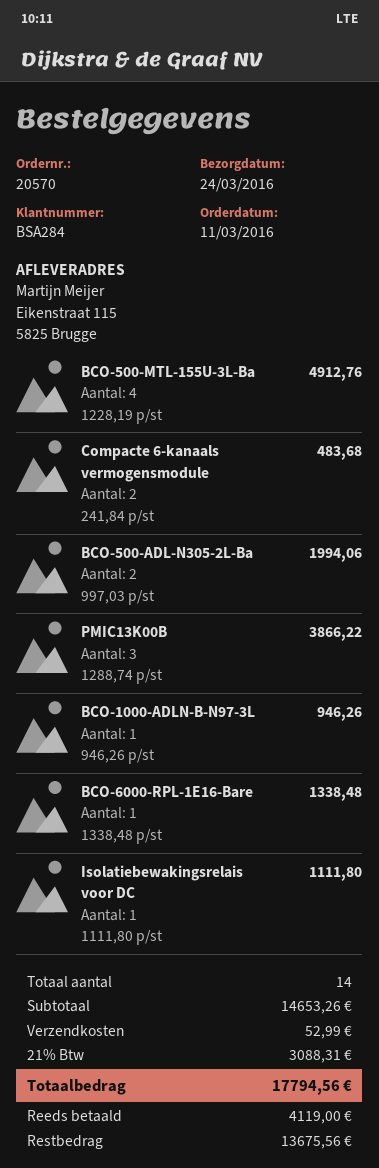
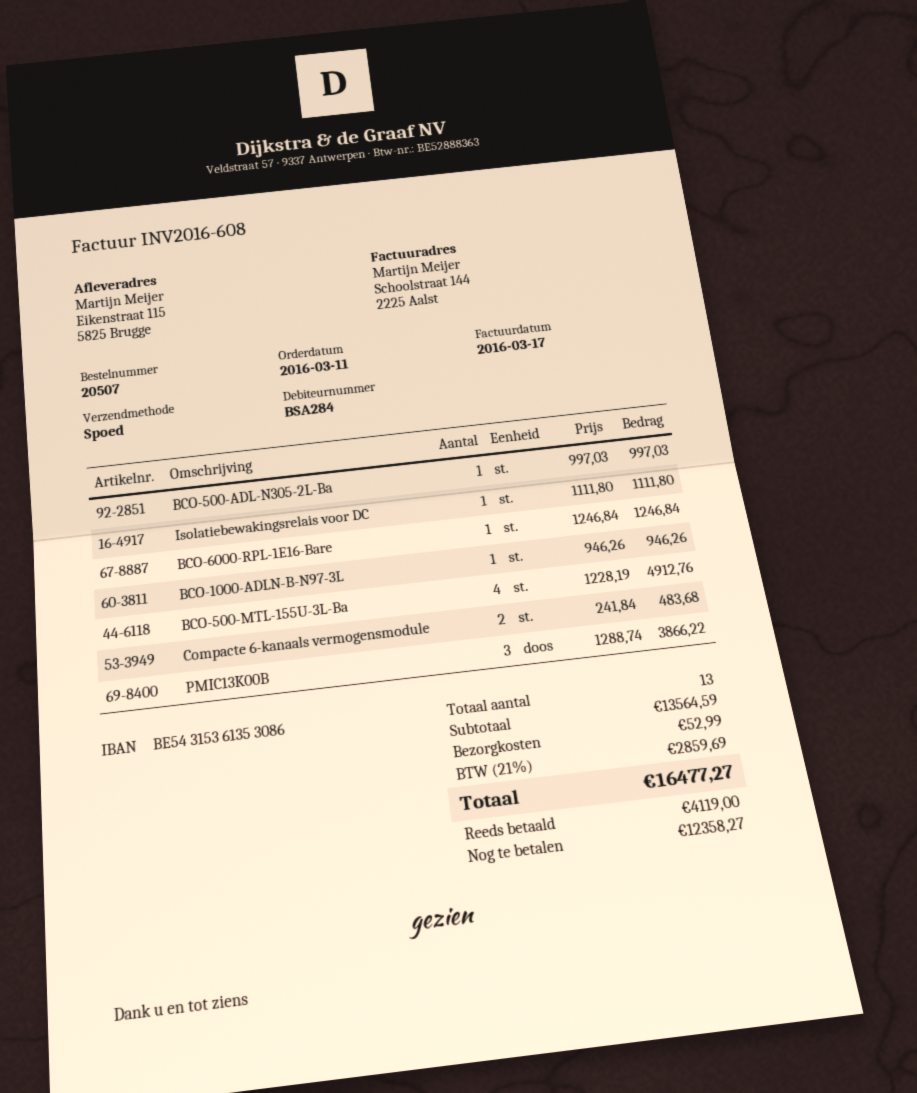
order number: 20570 -> 20507
BCO-500-ADL-N305-2L-Ba: 2 x 997.03 = 1994.06 -> 1 x 997.03 = 997.03
BCO-6000-RPL-1E16-Bare: 1 x 1338.48 = 1338.48 -> 1 x 1246.84 = 1246.84
total quantity: 14 -> 13
subtotal: 14653.26 -> 13564.59
tax: 21% = 3088.31 -> 21% = 2859.69
total: 17794.56 -> 16477.27
balance: 13675.56 -> 12358.27

